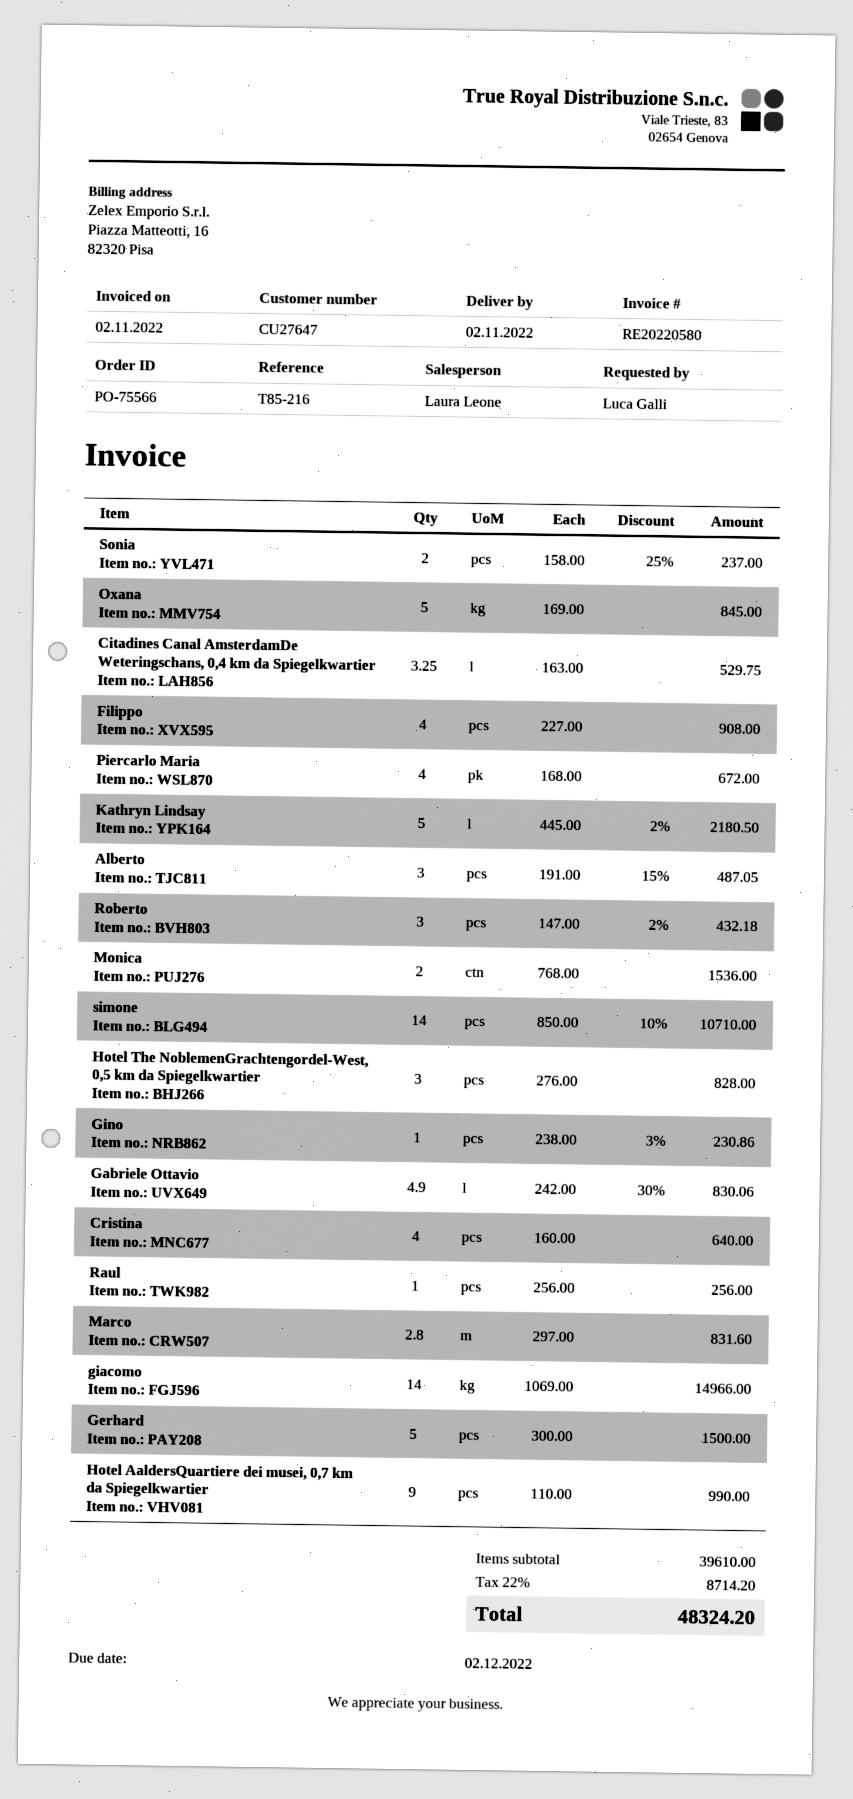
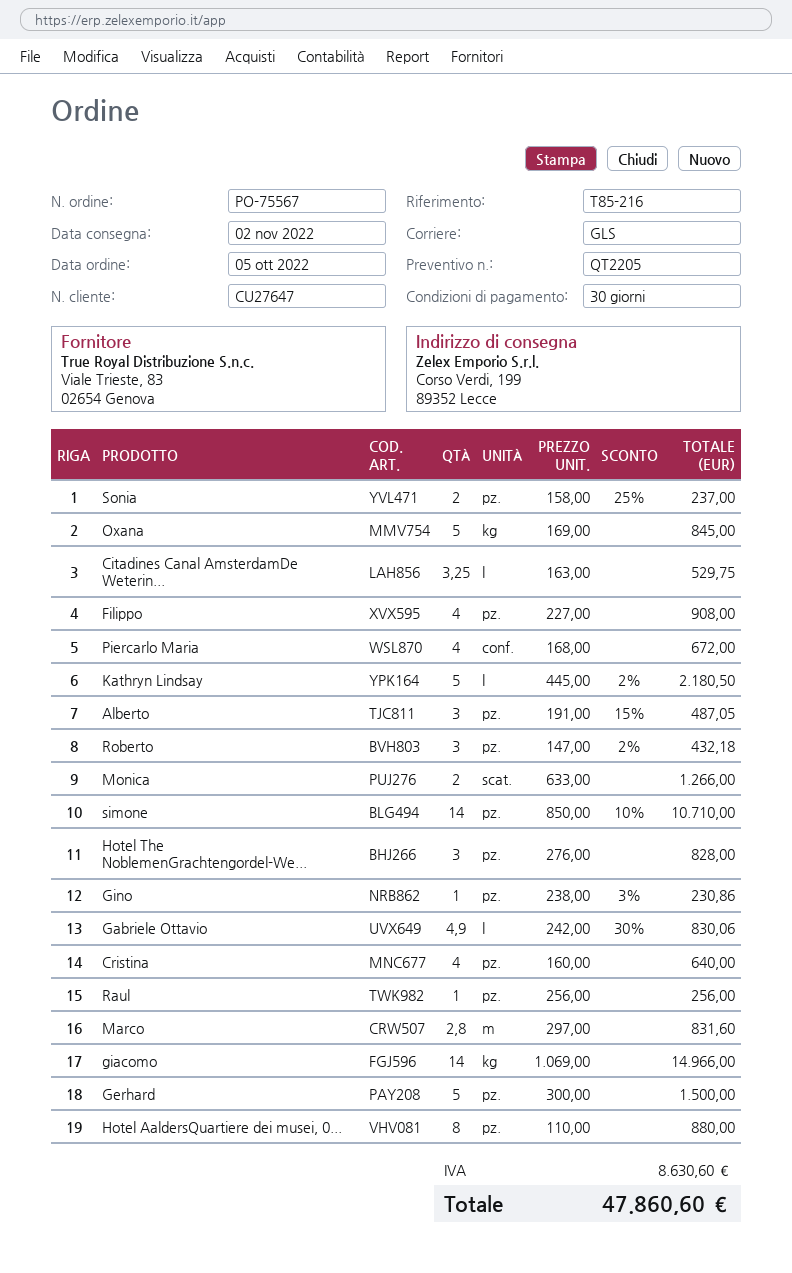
order number: PO-75566 -> PO-75567
Monica: 2 x 768.00 = 1536.00 -> 2 x 633.00 = 1266.00
Hotel AaldersQuartiere dei musei, 0,7 km da Spiegelkwartier: 9 x 110.00 = 990.00 -> 8 x 110.00 = 880.00
tax: 8714.20 -> 8630.60
total: 48324.20 -> 47860.60

